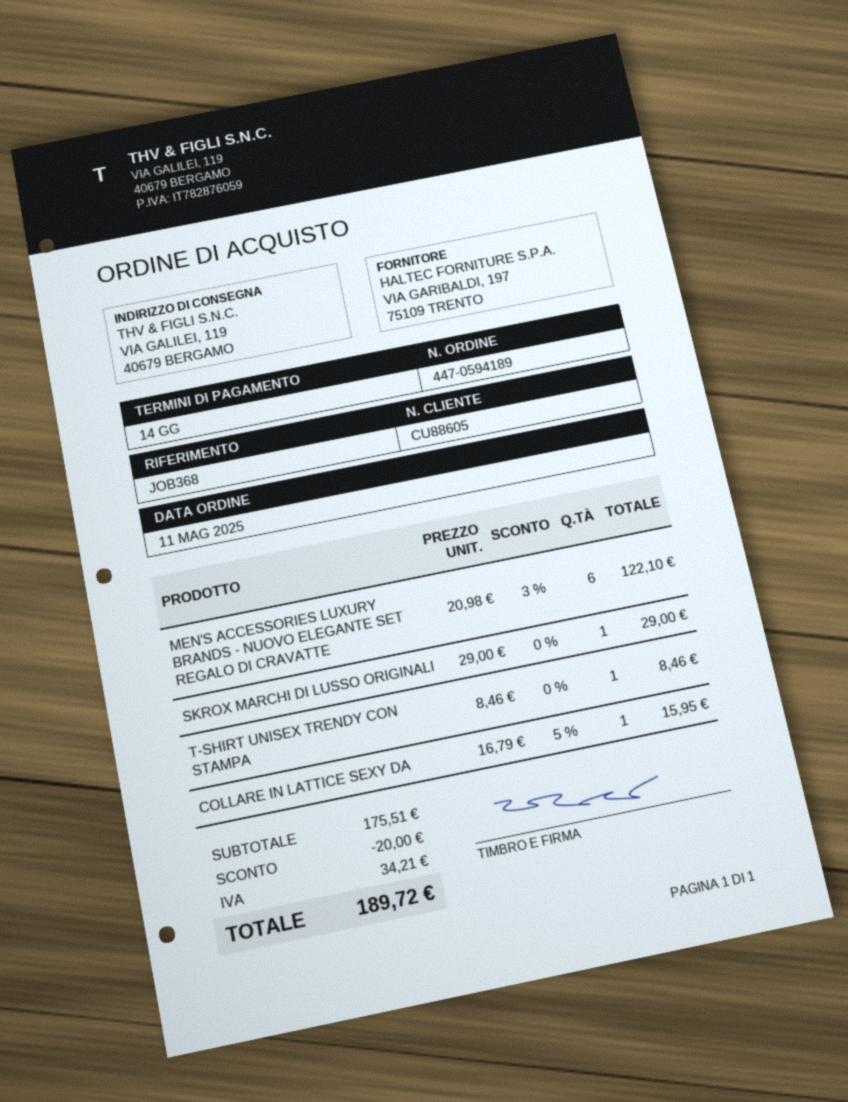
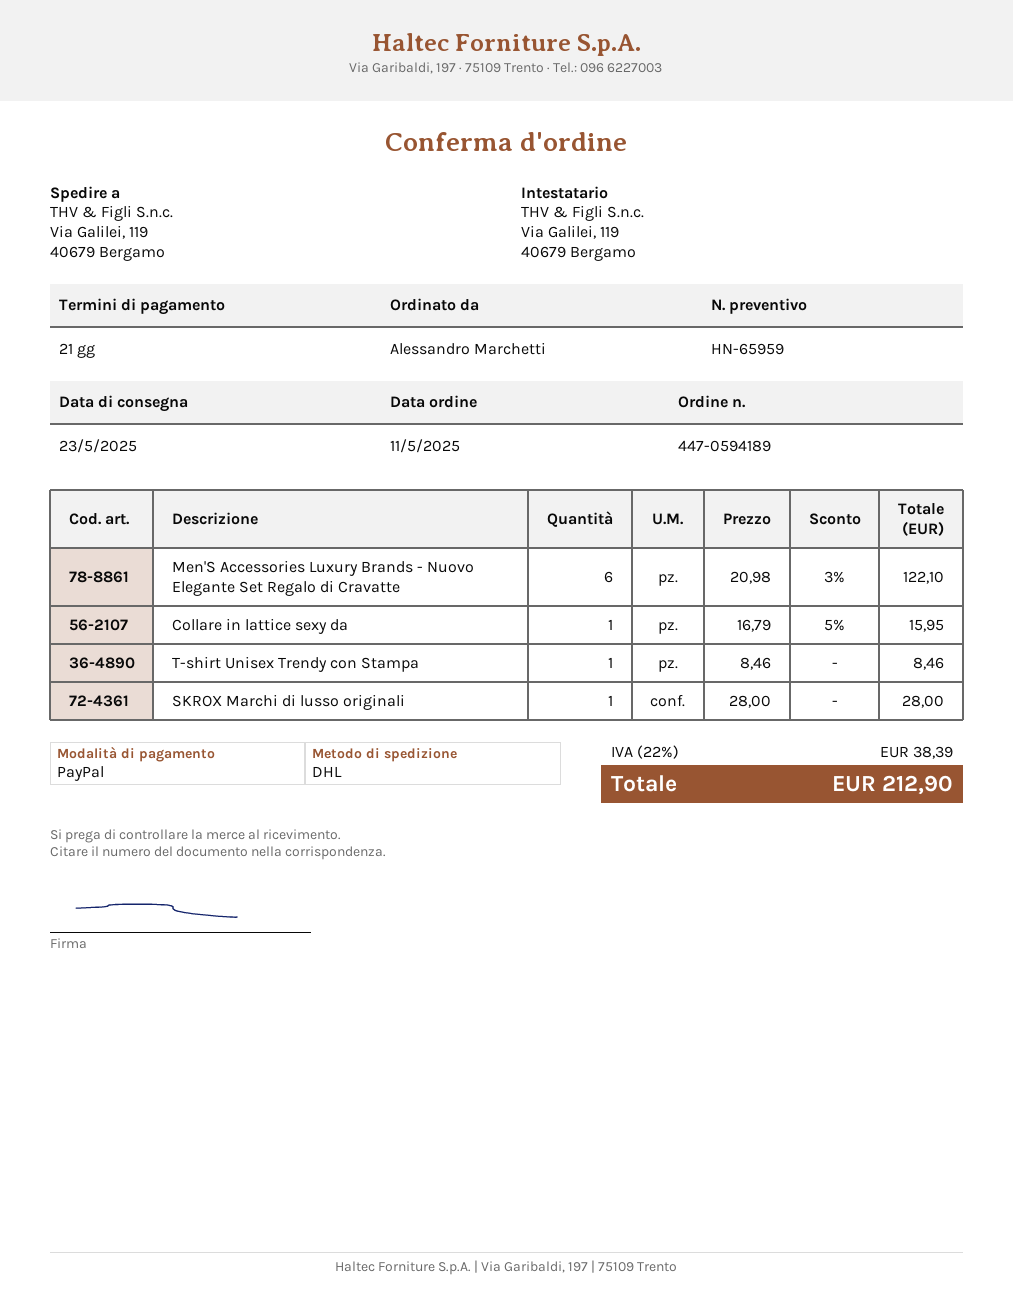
payment terms: 14 days -> 21 days
SKROX MARCHI DI LUSSO ORIGINALI: 1 x 29.00 = 29.00 -> 1 x 28.00 = 28.00
discount: 20.00 -> none
tax: 34.21 -> 38.39
total: 189.72 -> 212.90

